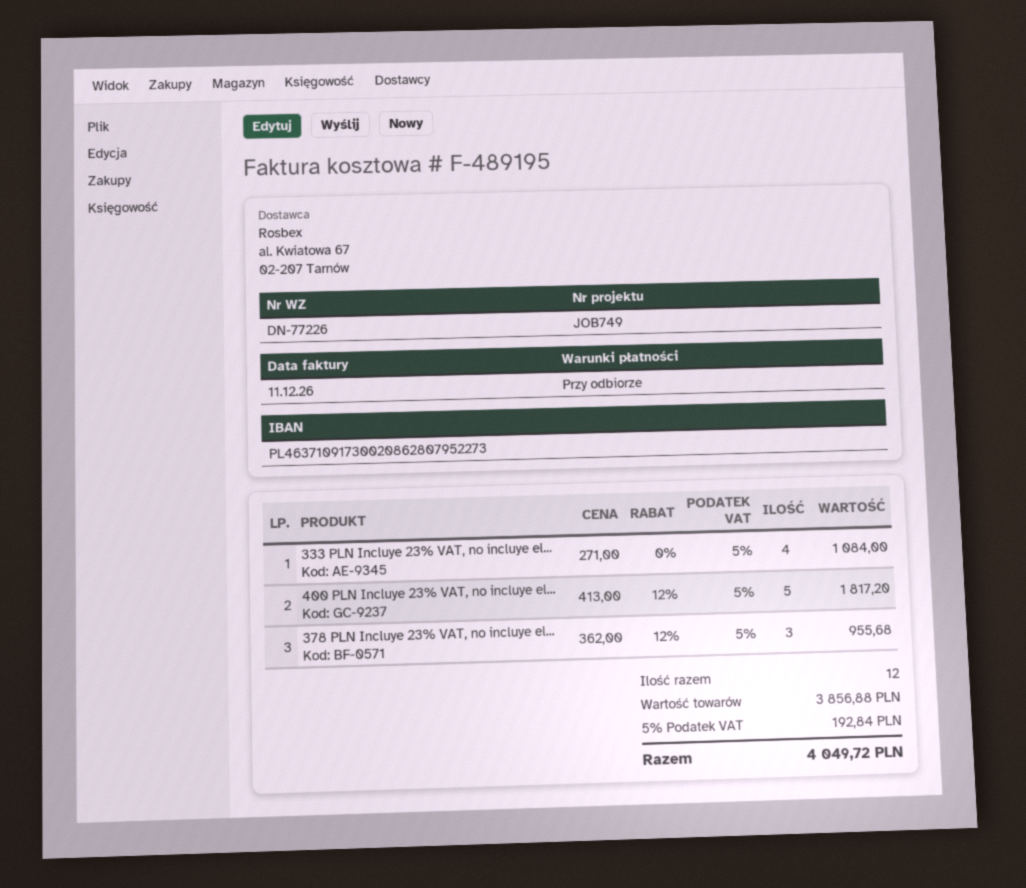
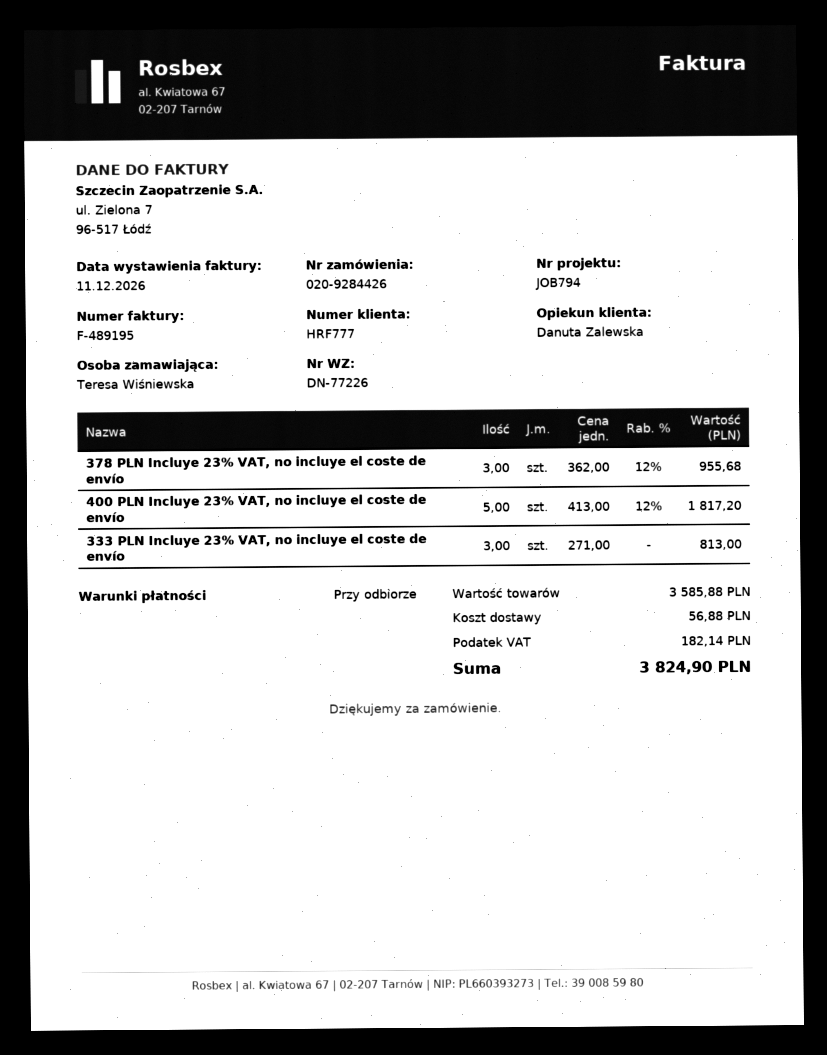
reference: JOB749 -> JOB794
333 PLN Incluye 23% VAT, no incluye el...: 4 x 271.00 = 1084.00 -> 3 x 271.00 = 813.00
subtotal: 3856.88 -> 3585.88
shipping: none -> 56.88
tax: 192.84 -> 182.14
total: 4049.72 -> 3824.90

